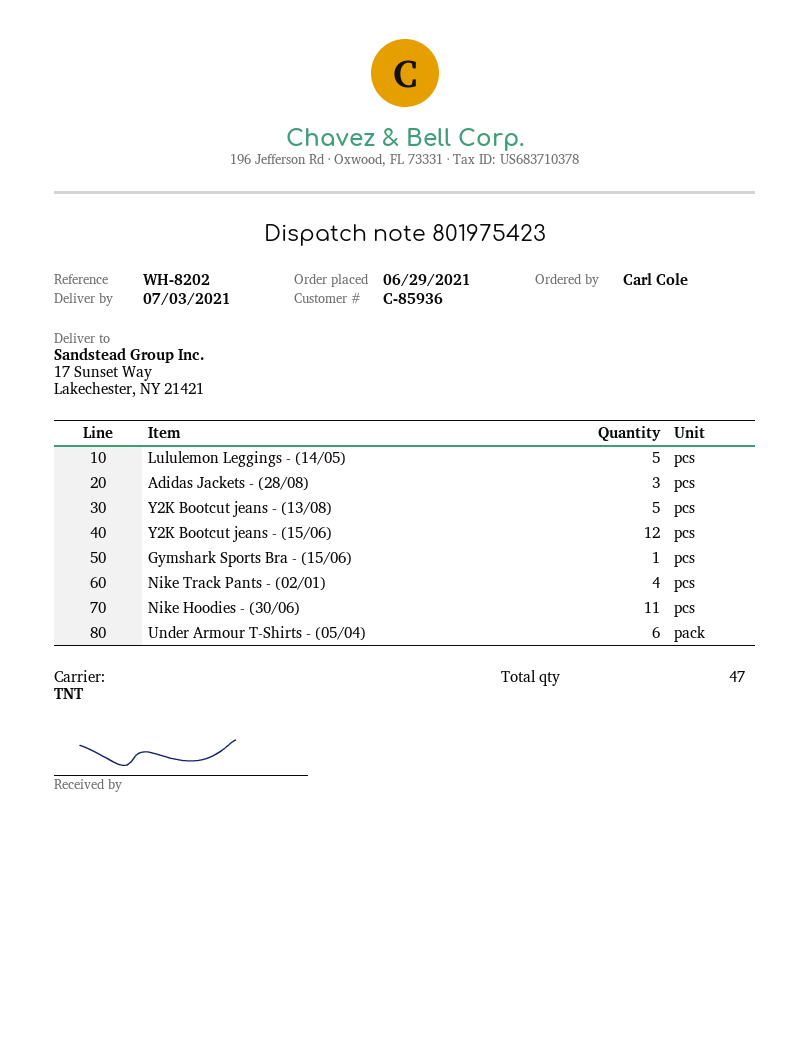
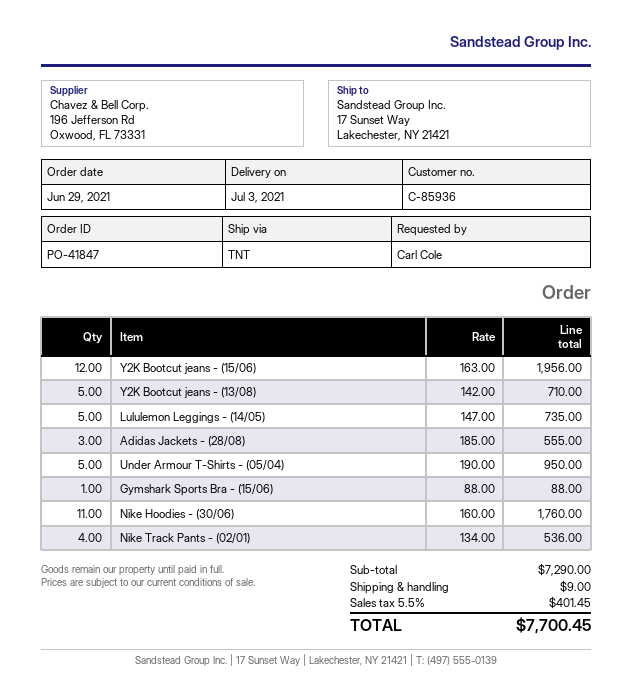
Under Armour T-Shirts - (05/04): 6 -> 5

